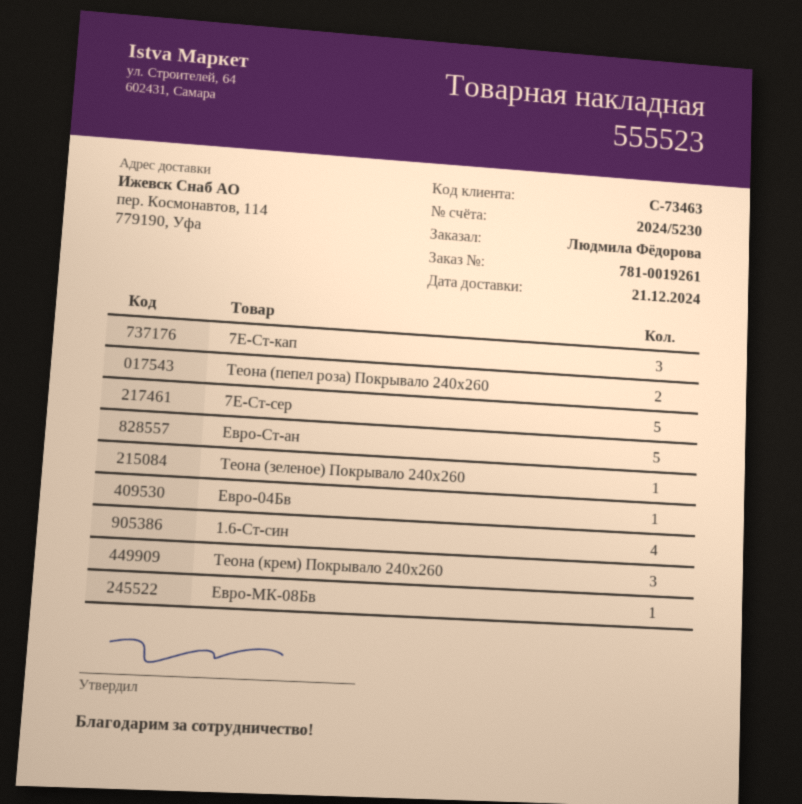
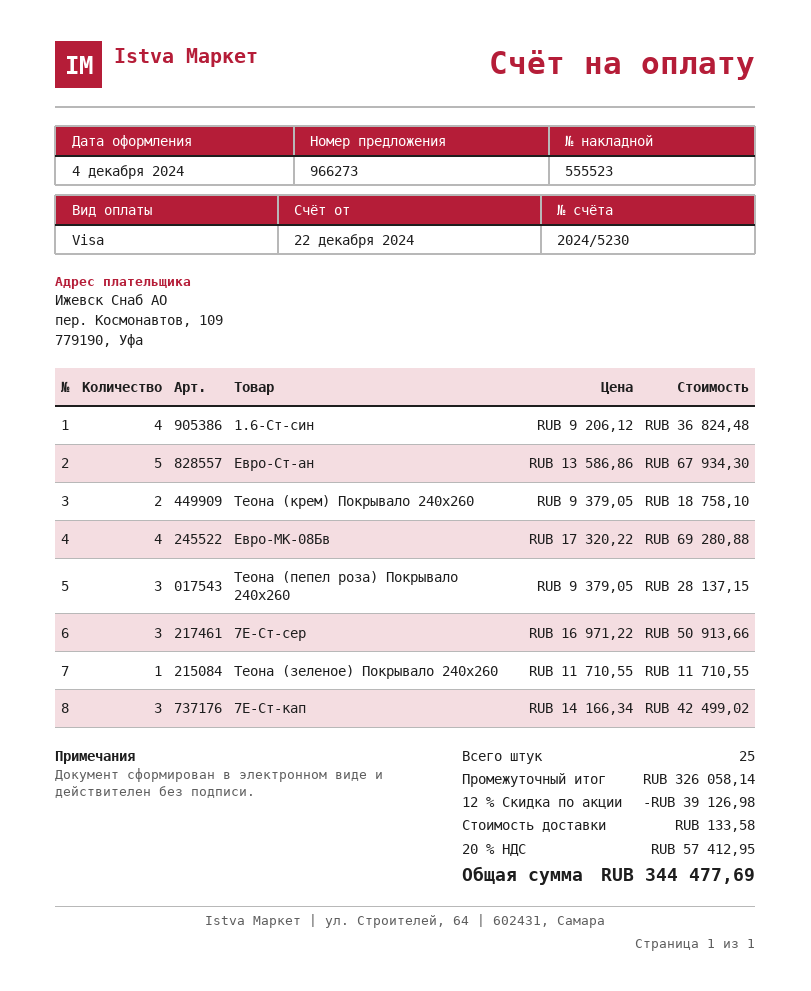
Теона (пепел роза) Покрывало 240х260: 2 -> 3
7Е-Ст-сер: 5 -> 3
Евро-04Бв: 1 -> none
Теона (крем) Покрывало 240х260: 3 -> 2
Евро-МК-08Бв: 1 -> 4

